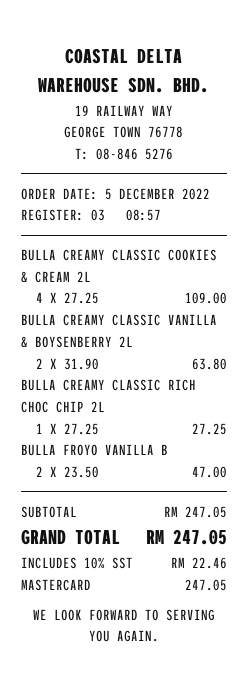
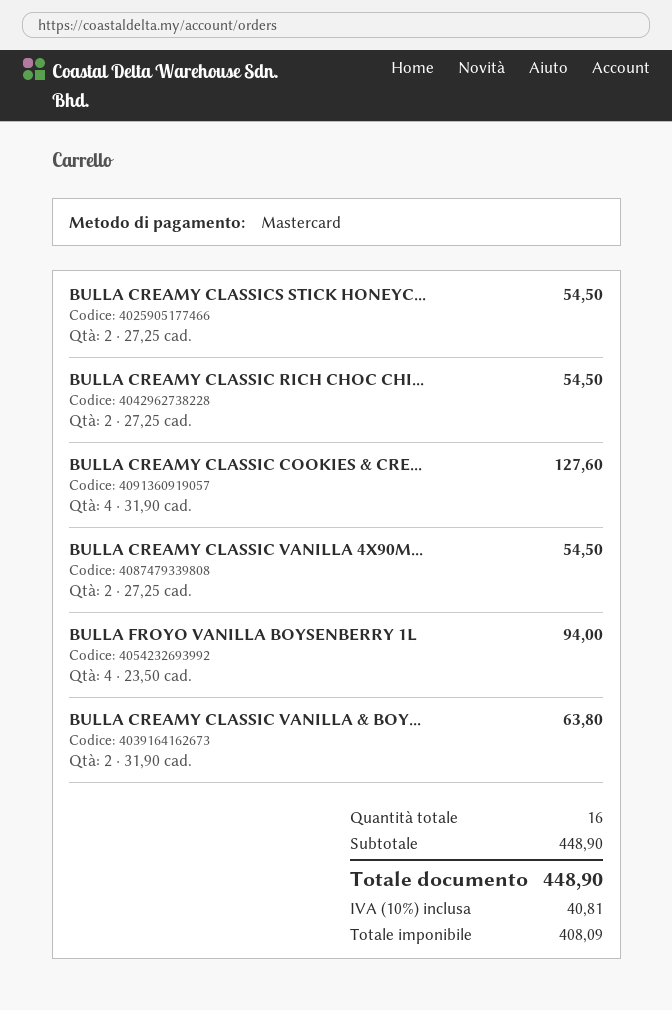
BULLA CREAMY CLASSIC COOKIES & CREAM 2L: 4 x 27.25 = 109.00 -> 4 x 31.90 = 127.60
BULLA CREAMY CLASSIC RICH CHOC CHIP 2L: 1 x 27.25 = 27.25 -> 2 x 27.25 = 54.50
BULLA FROYO VANILLA B: 2 x 23.50 = 47.00 -> 4 x 23.50 = 94.00
BULLA CREAMY CLASSICS STICK HONEYC...: none -> 2 x 27.25 = 54.50
BULLA CREAMY CLASSIC VANILLA 4X90M...: none -> 2 x 27.25 = 54.50
subtotal: 247.05 -> 448.90
tax: 10% = 22.46 -> 10% = 40.81
total: 247.05 -> 448.90

